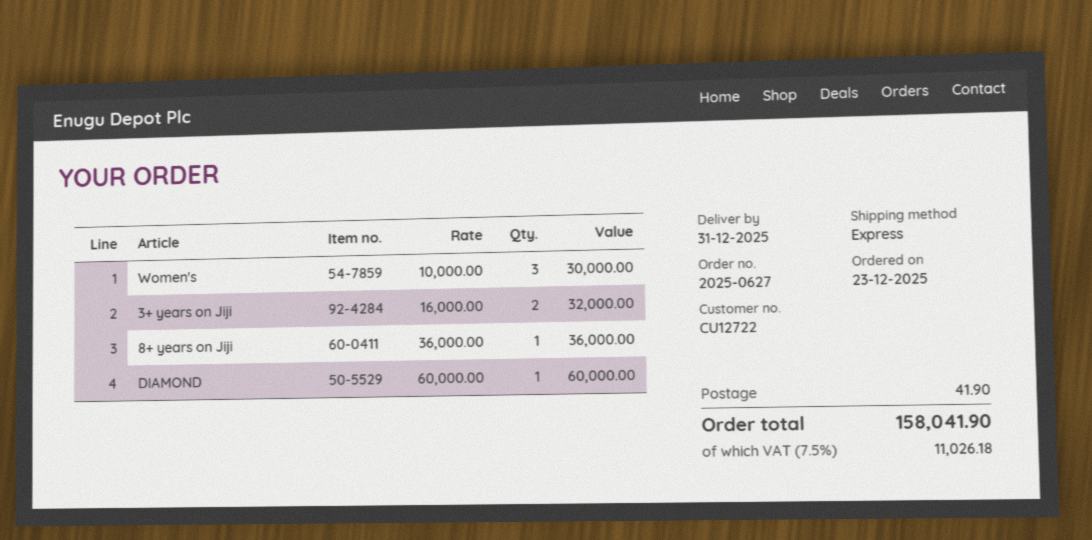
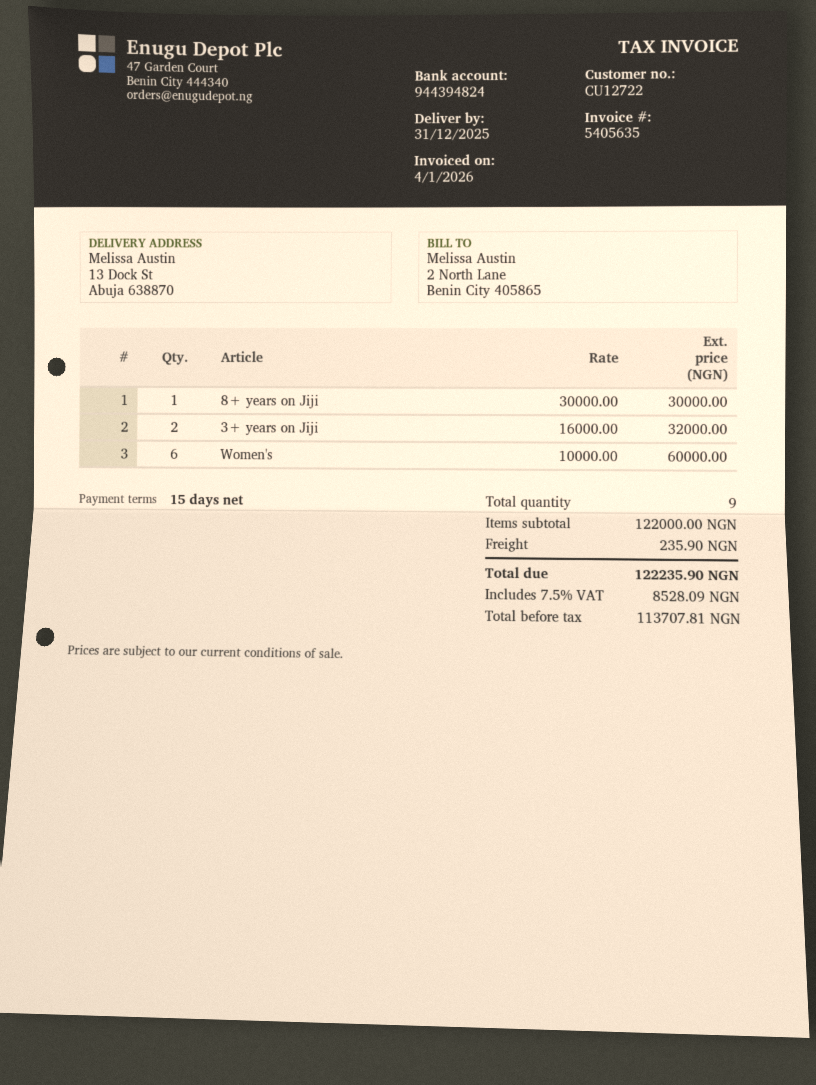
Women's: 3 x 10000.00 = 30000.00 -> 6 x 10000.00 = 60000.00
8+ years on Jiji: 1 x 36000.00 = 36000.00 -> 1 x 30000.00 = 30000.00
DIAMOND: 1 x 60000.00 = 60000.00 -> none
shipping: 41.90 -> 235.90
tax: 7.5% = 11026.18 -> 7.5% = 8528.09
total: 158041.90 -> 122235.90

